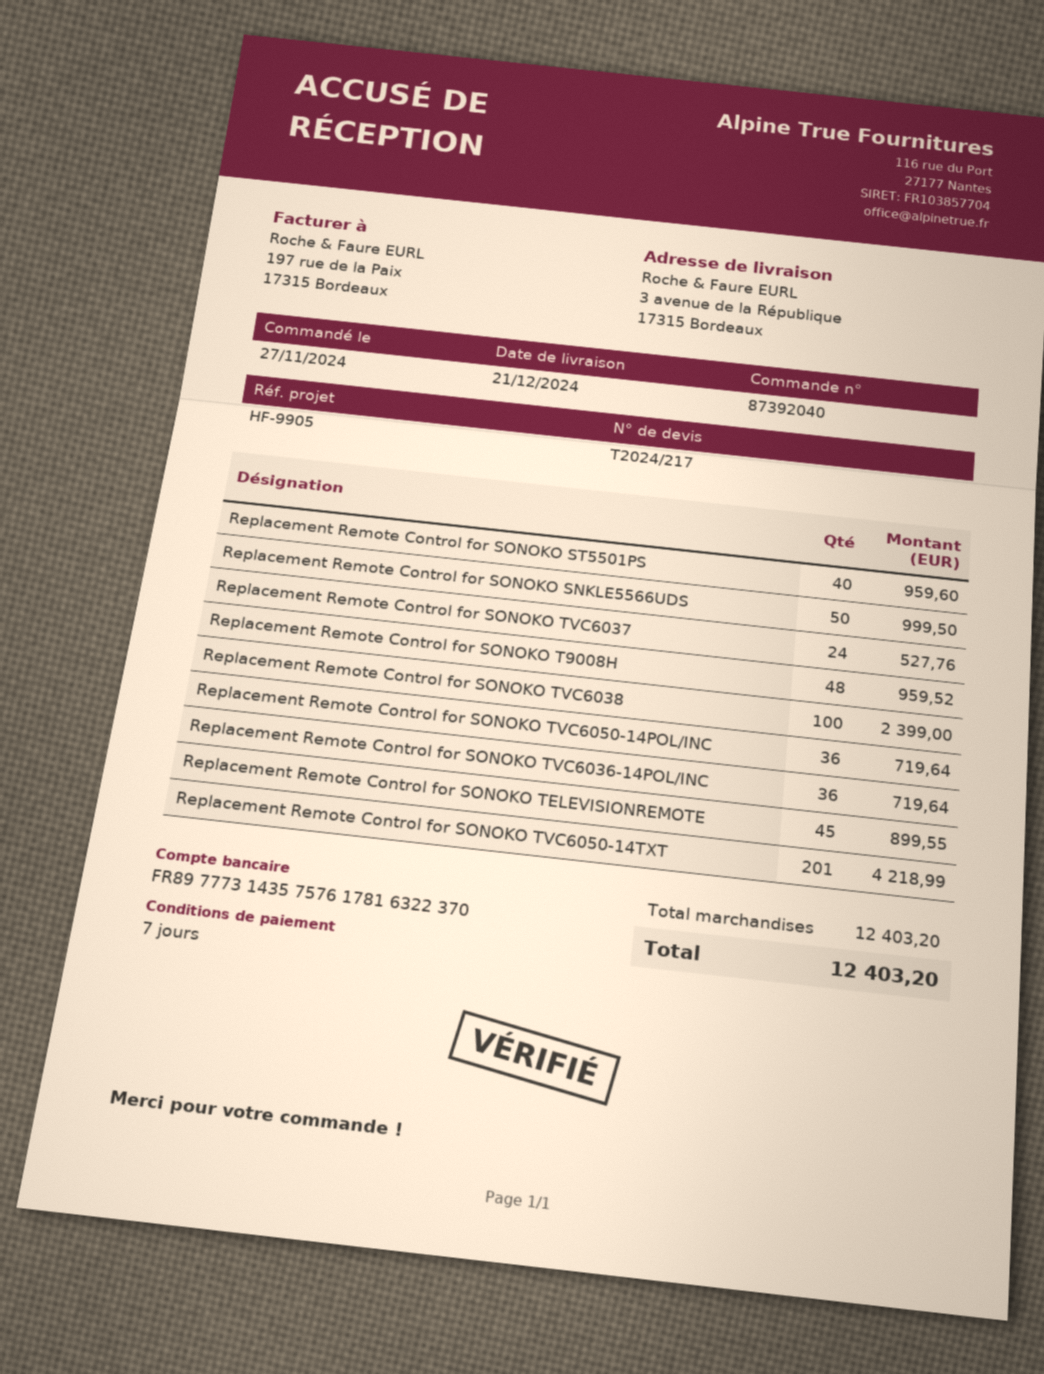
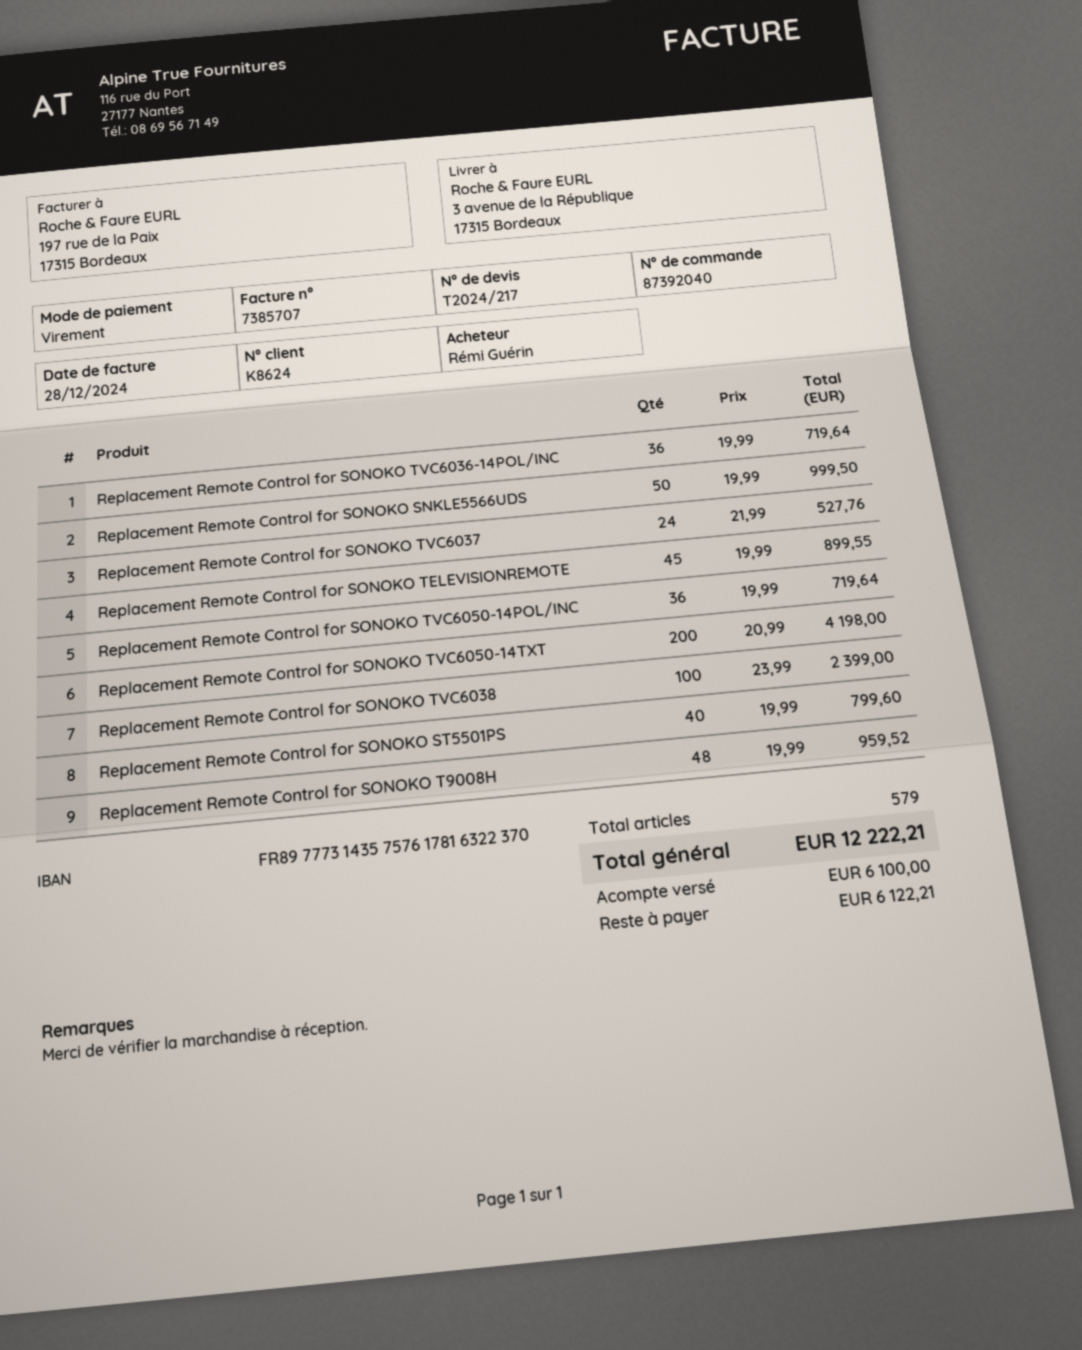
Replacement Remote Control for SONOKO ST5501PS: 40 for 959.60 -> 40 for 799.60
Replacement Remote Control for SONOKO TVC6050-14TXT: 201 for 4218.99 -> 200 for 4198.00
total: 12403.20 -> 12222.21

